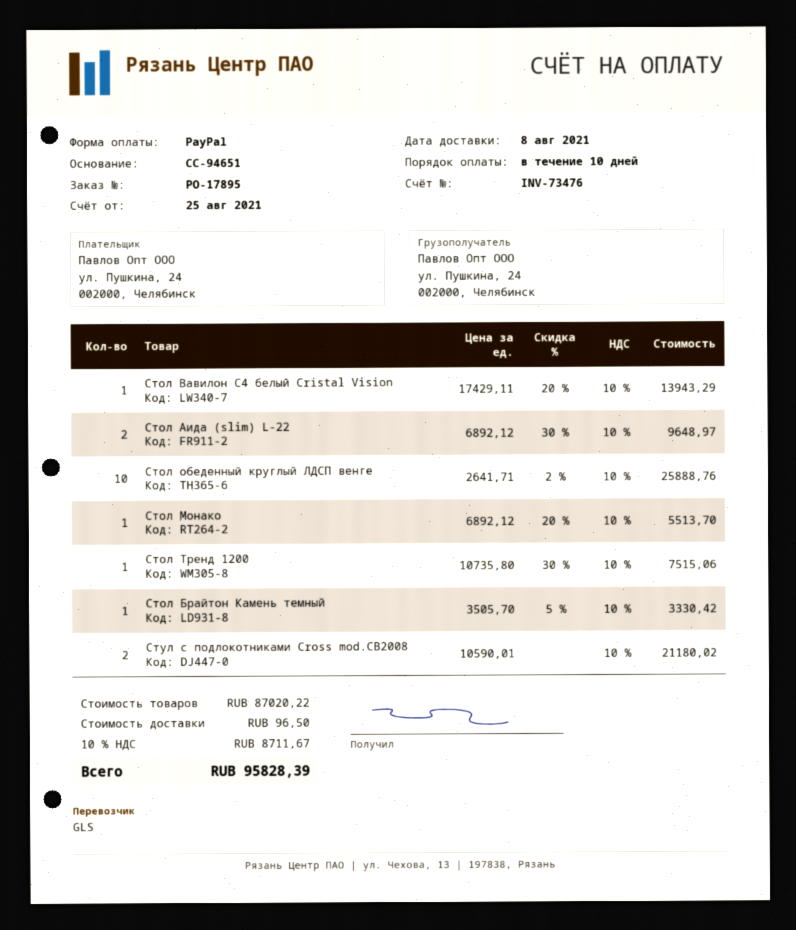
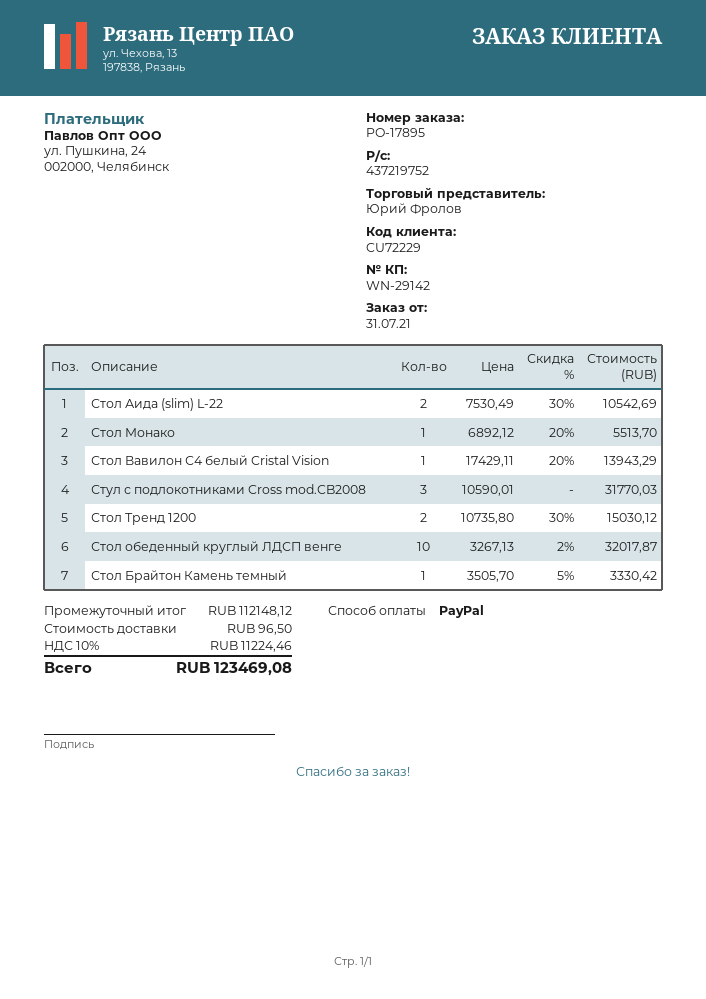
Стол Аида (slim) L-22: 2 x 6892.12 - 30% = 9648.97 -> 2 x 7530.49 - 30% = 10542.69
Стол обеденный круглый ЛДСП венге: 10 x 2641.71 - 2% = 25888.76 -> 10 x 3267.13 - 2% = 32017.87
Стол Тренд 1200: 1 x 10735.80 - 30% = 7515.06 -> 2 x 10735.80 - 30% = 15030.12
Стул с подлокотниками Cross mod.CB2008: 2 x 10590.01 = 21180.02 -> 3 x 10590.01 = 31770.03
subtotal: 87020.22 -> 112148.12
tax: 10% = 8711.67 -> 10% = 11224.46
total: 95828.39 -> 123469.08

